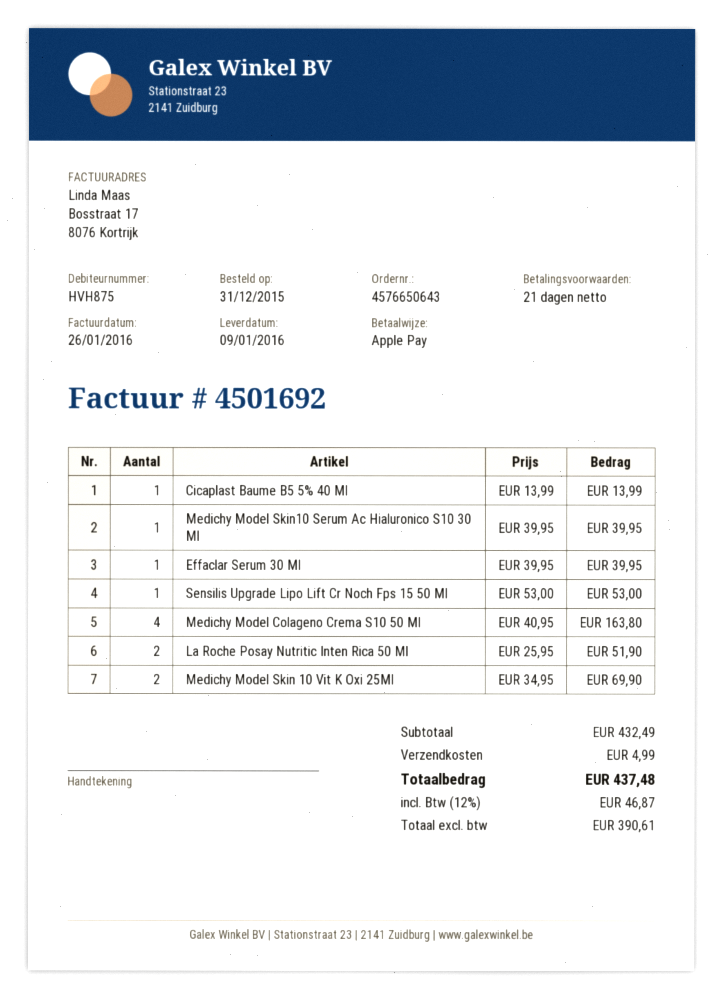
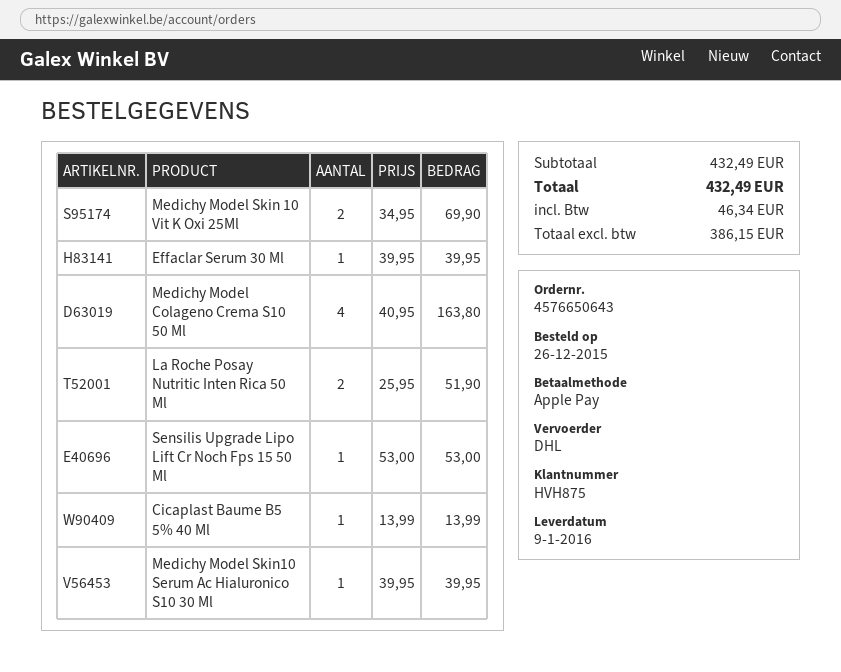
order date: 2015-12-31 -> 2015-12-26
shipping: 4.99 -> none
net: 390.61 -> 386.15
tax: 46.87 -> 46.34
total: 437.48 -> 432.49

